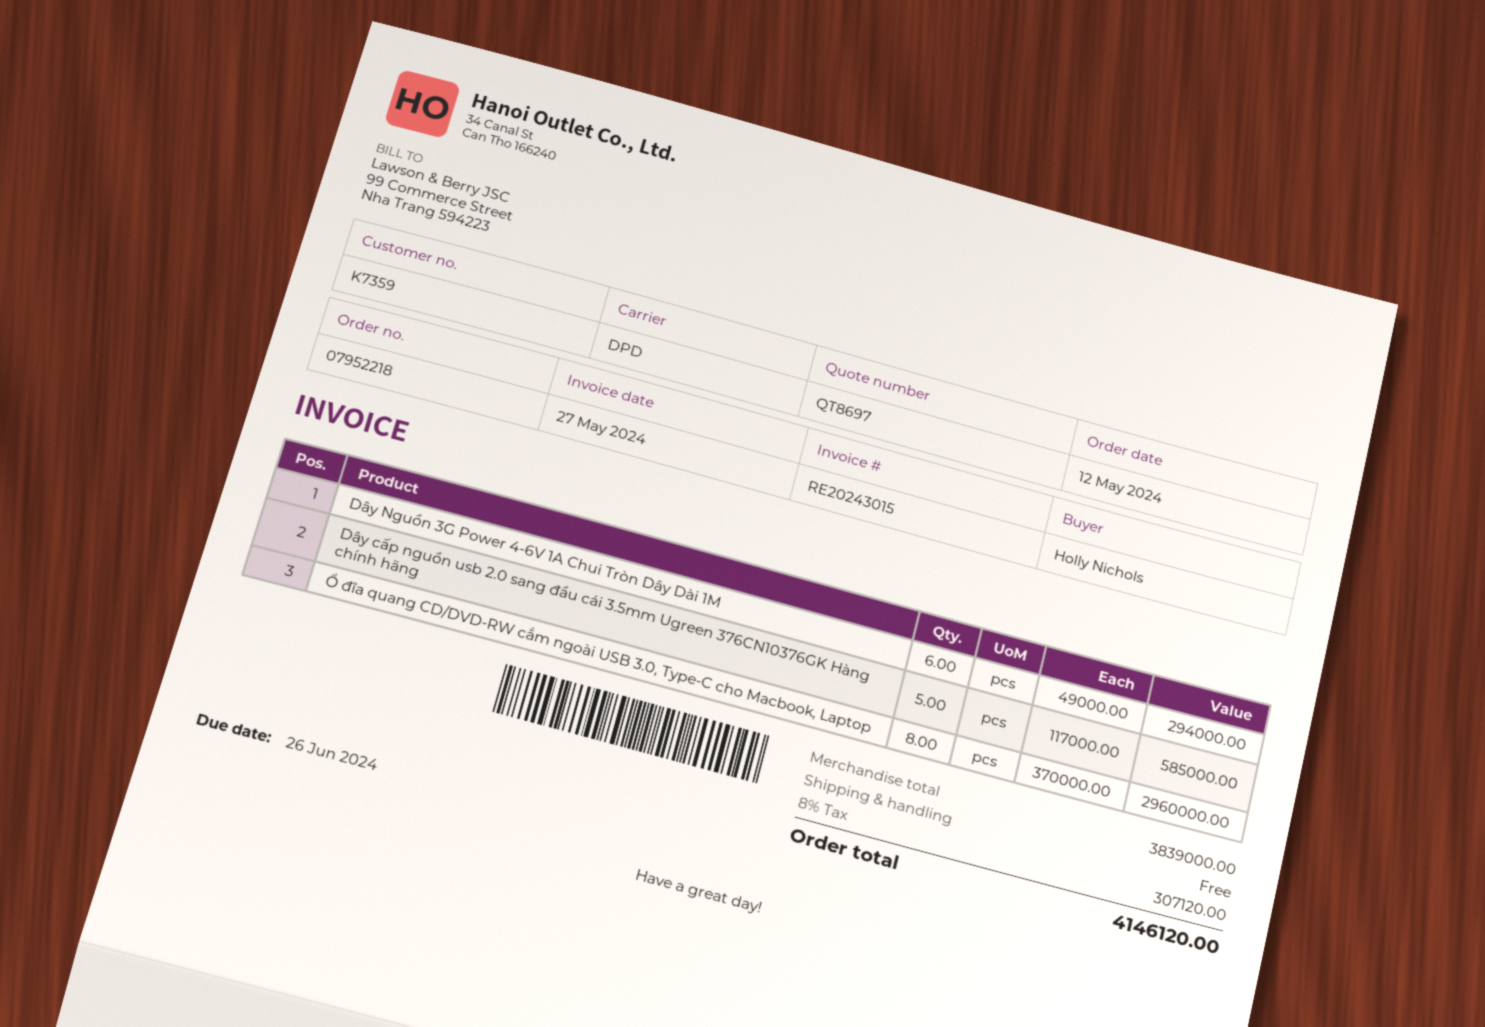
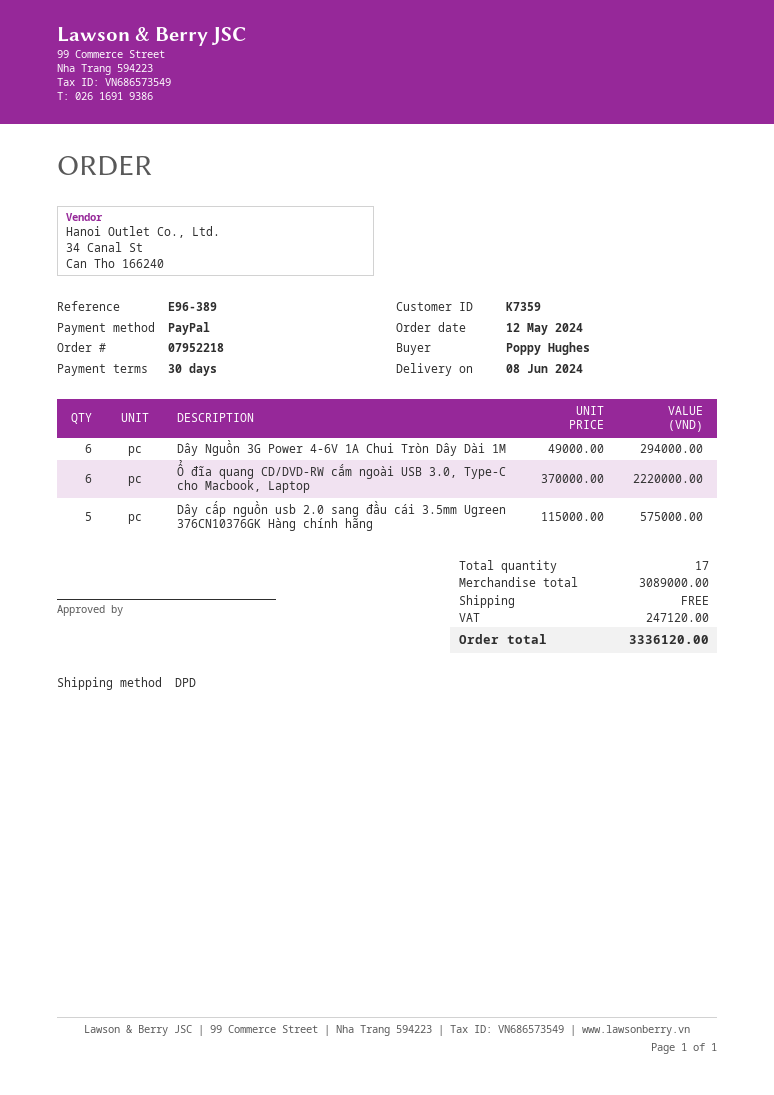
ordered by: Holly Nichols -> Poppy Hughes
Dây cấp nguồn usb 2.0 sang đầu cái 3.5mm Ugreen 376CN10376GK Hàng chính hãng: 5 x 117000.00 = 585000.00 -> 5 x 115000.00 = 575000.00
Ổ đĩa quang CD/DVD-RW cắm ngoài USB 3.0, Type-C cho Macbook, Laptop: 8 x 370000.00 = 2960000.00 -> 6 x 370000.00 = 2220000.00
subtotal: 3839000.00 -> 3089000.00
tax: 307120.00 -> 247120.00
total: 4146120.00 -> 3336120.00

